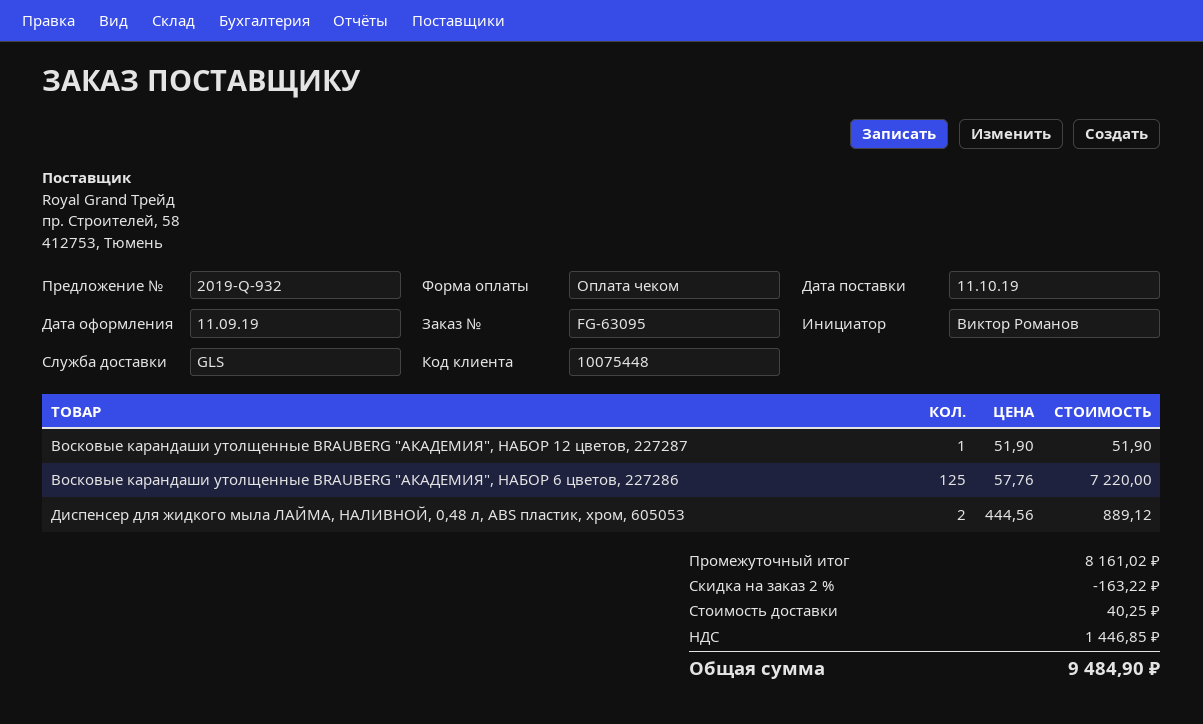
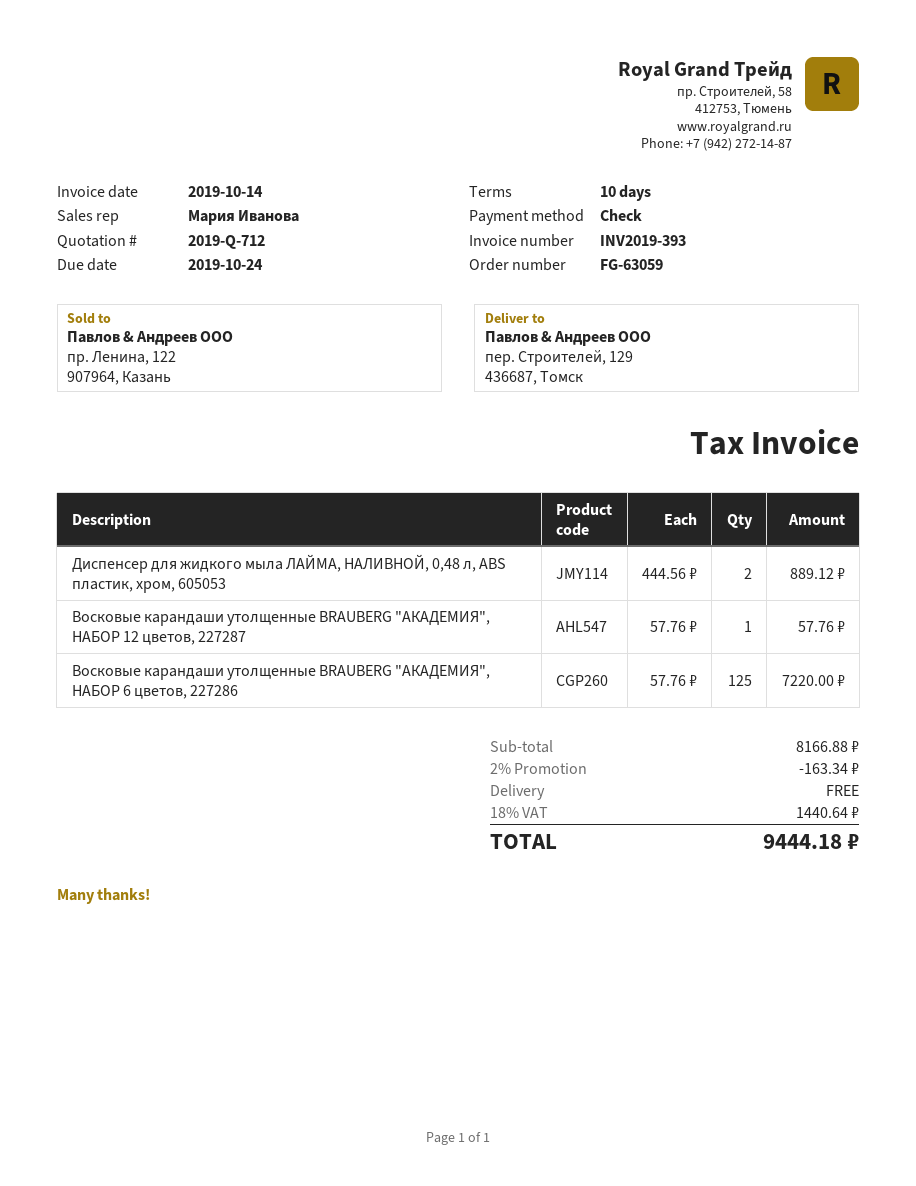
quote number: 2019-Q-932 -> 2019-Q-712
order number: FG-63095 -> FG-63059
Восковые карандаши утолщенные BRAUBERG "АКАДЕМИЯ", НАБОР 12 цветов, 227287: 1 x 51.90 = 51.90 -> 1 x 57.76 = 57.76
subtotal: 8161.02 -> 8166.88
discount: 2% = 163.22 -> 2% = 163.34
shipping: 40.25 -> 0.00
tax: 1446.85 -> 1440.64
total: 9484.90 -> 9444.18

